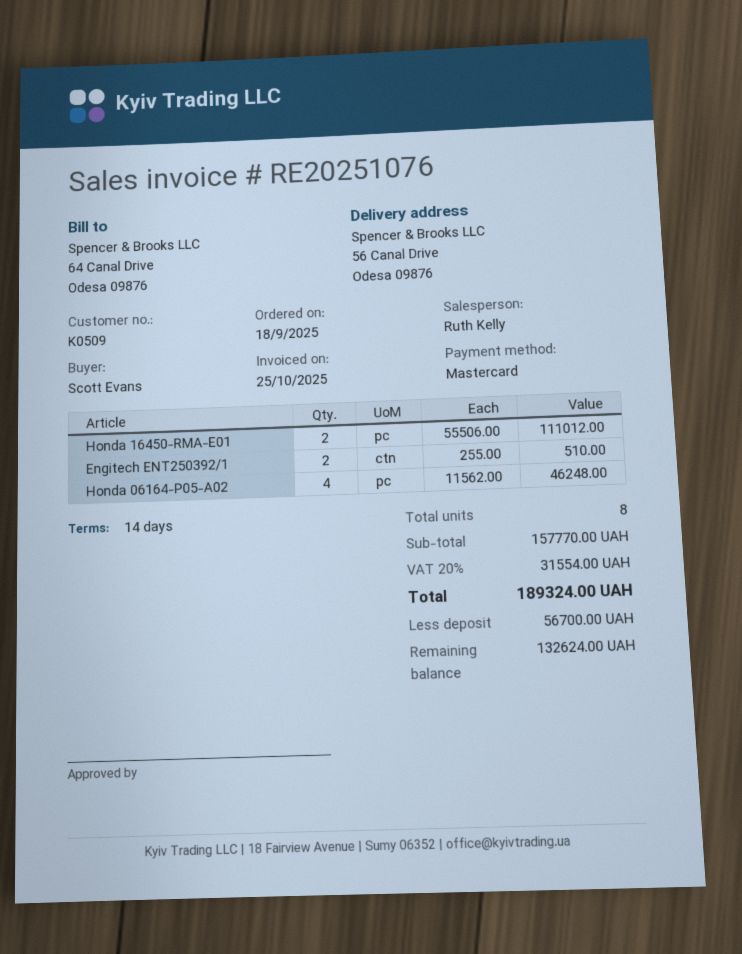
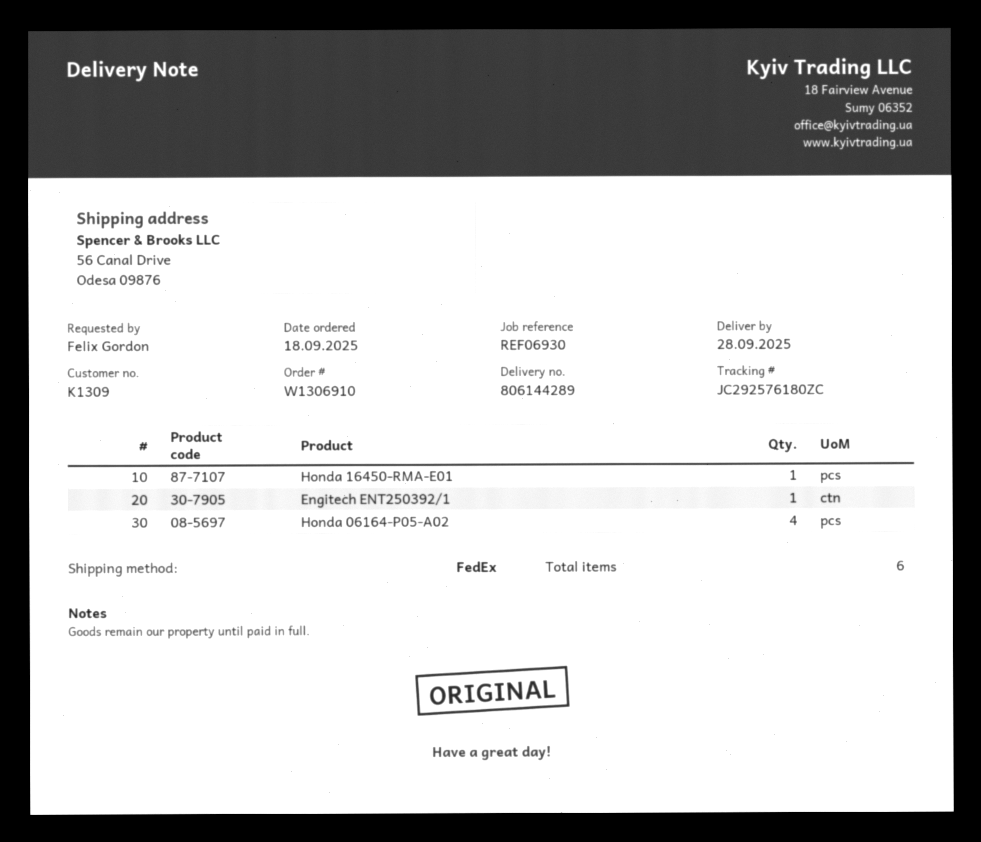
customer number: K0509 -> K1309
ordered by: Scott Evans -> Felix Gordon
Honda 16450-RMA-E01: 2 -> 1
Engitech ENT250392/1: 2 -> 1
total quantity: 8 -> 6

